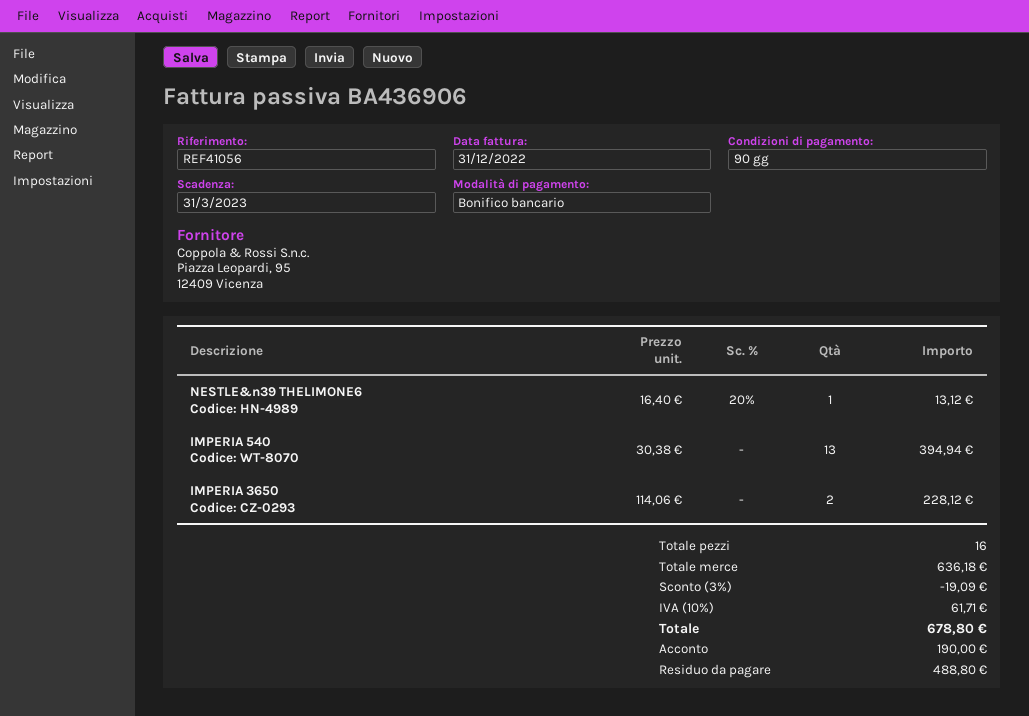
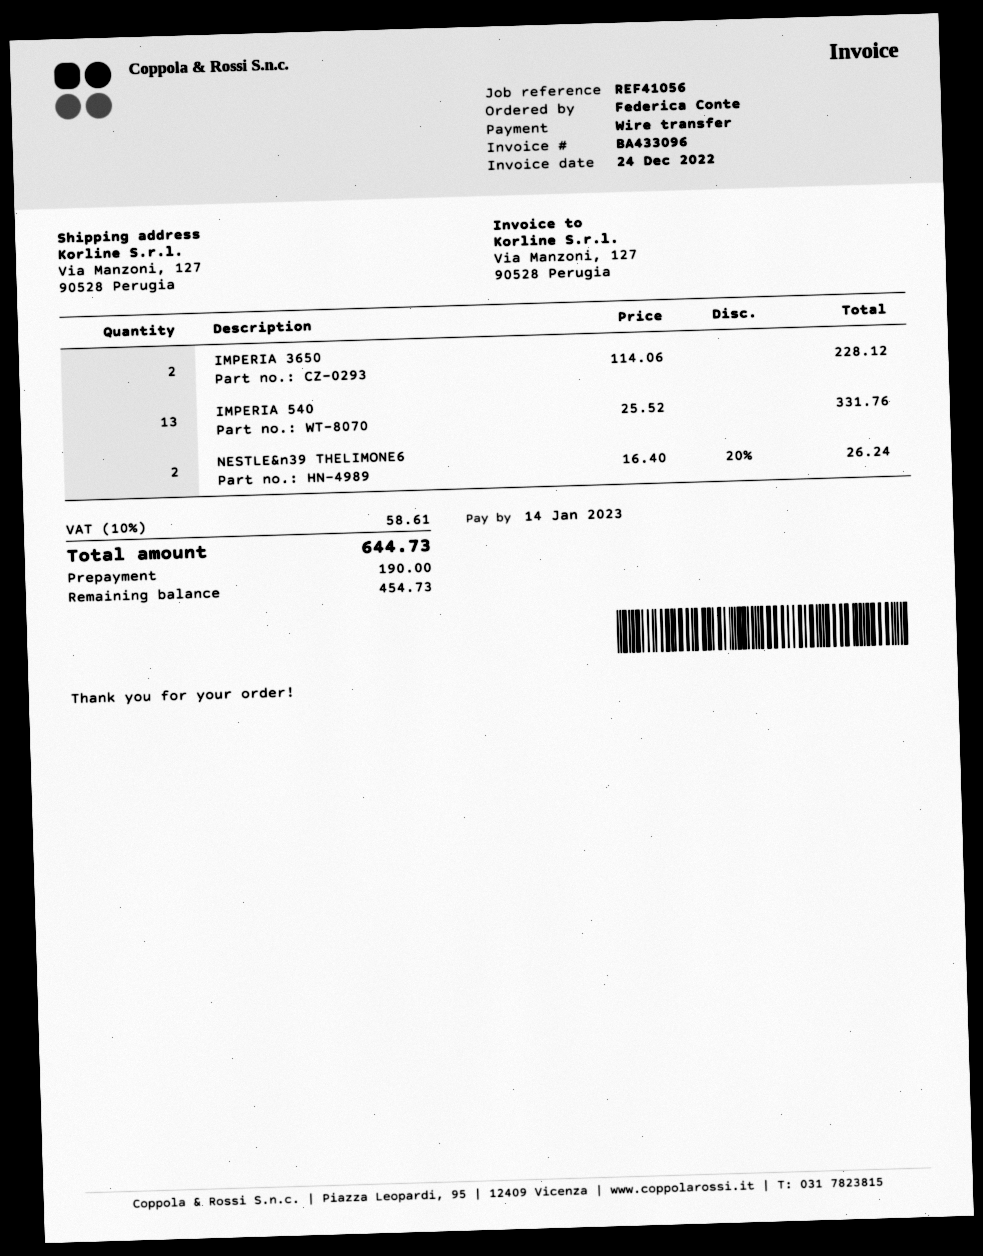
invoice number: BA436906 -> BA433096
invoice date: 2022-12-31 -> 2022-12-24
due date: 2023-03-31 -> 2023-01-14
NESTLE&n39 THELIMONE6: 1 x 16.40 - 20% = 13.12 -> 2 x 16.40 - 20% = 26.24
IMPERIA 540: 13 x 30.38 = 394.94 -> 13 x 25.52 = 331.76
discount: 3% = 19.09 -> none
tax: 10% = 61.71 -> 10% = 58.61
total: 678.80 -> 644.73
balance: 488.80 -> 454.73

